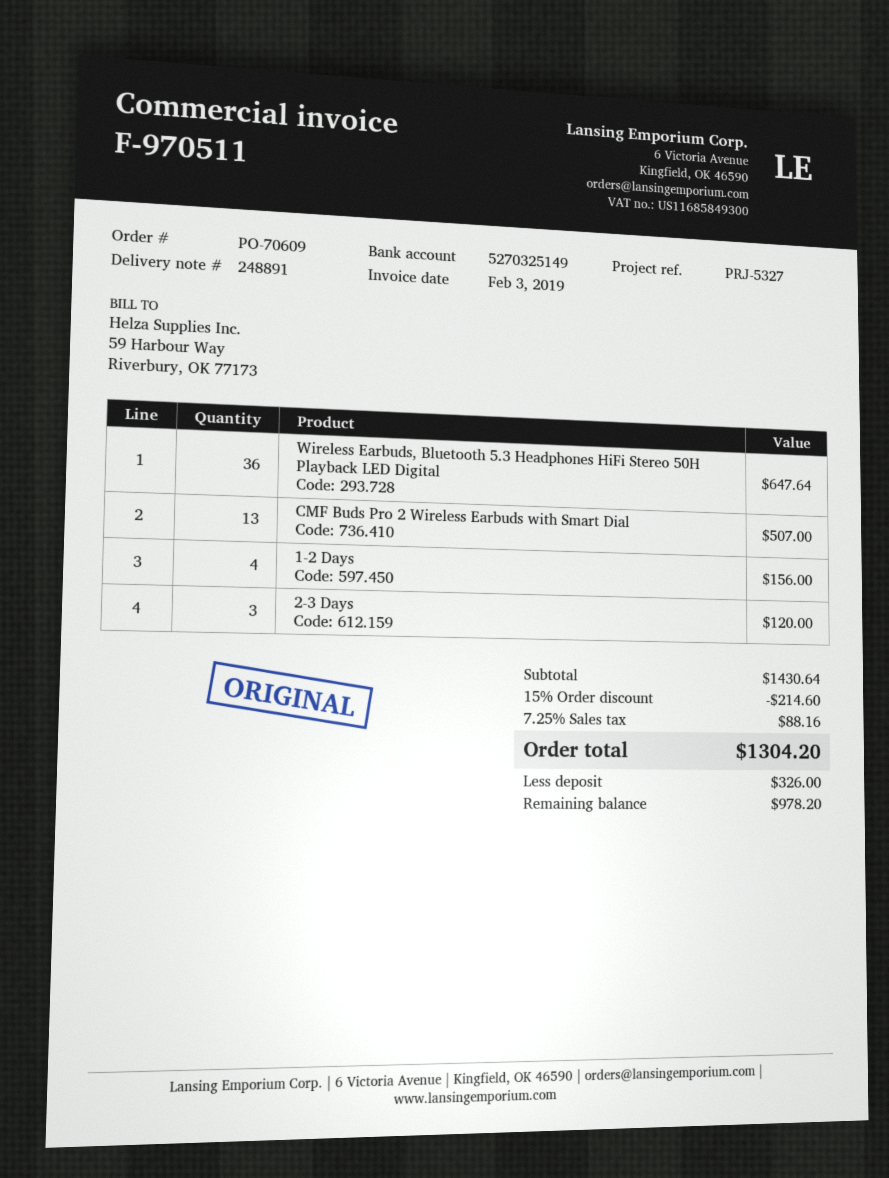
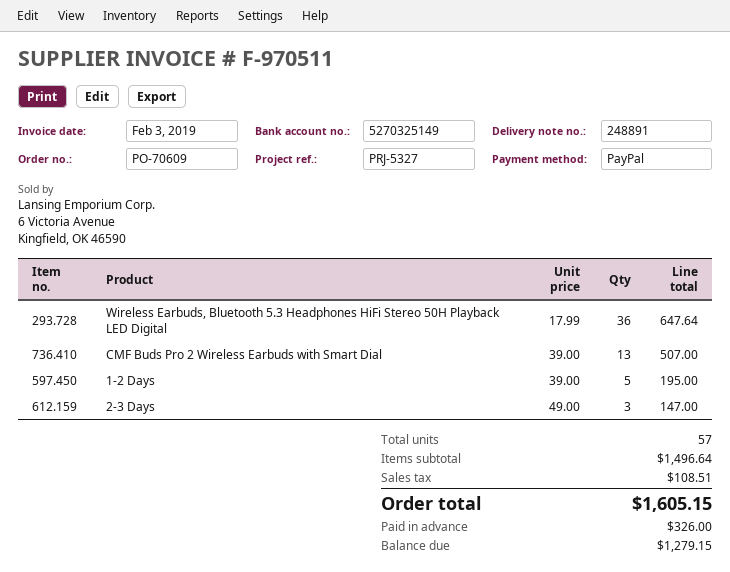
1-2 Days: 4 for 156.00 -> 5 for 195.00
2-3 Days: 3 for 120.00 -> 3 for 147.00
subtotal: 1430.64 -> 1496.64
discount: 15% = 214.60 -> none
tax: 88.16 -> 108.51
total: 1304.20 -> 1605.15
balance: 978.20 -> 1279.15

